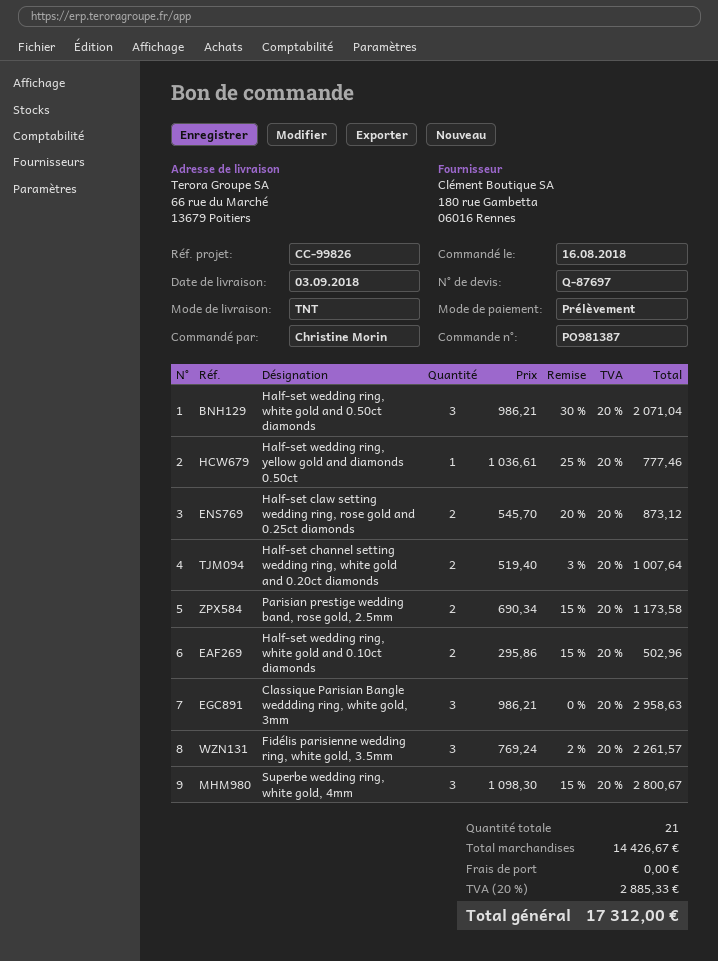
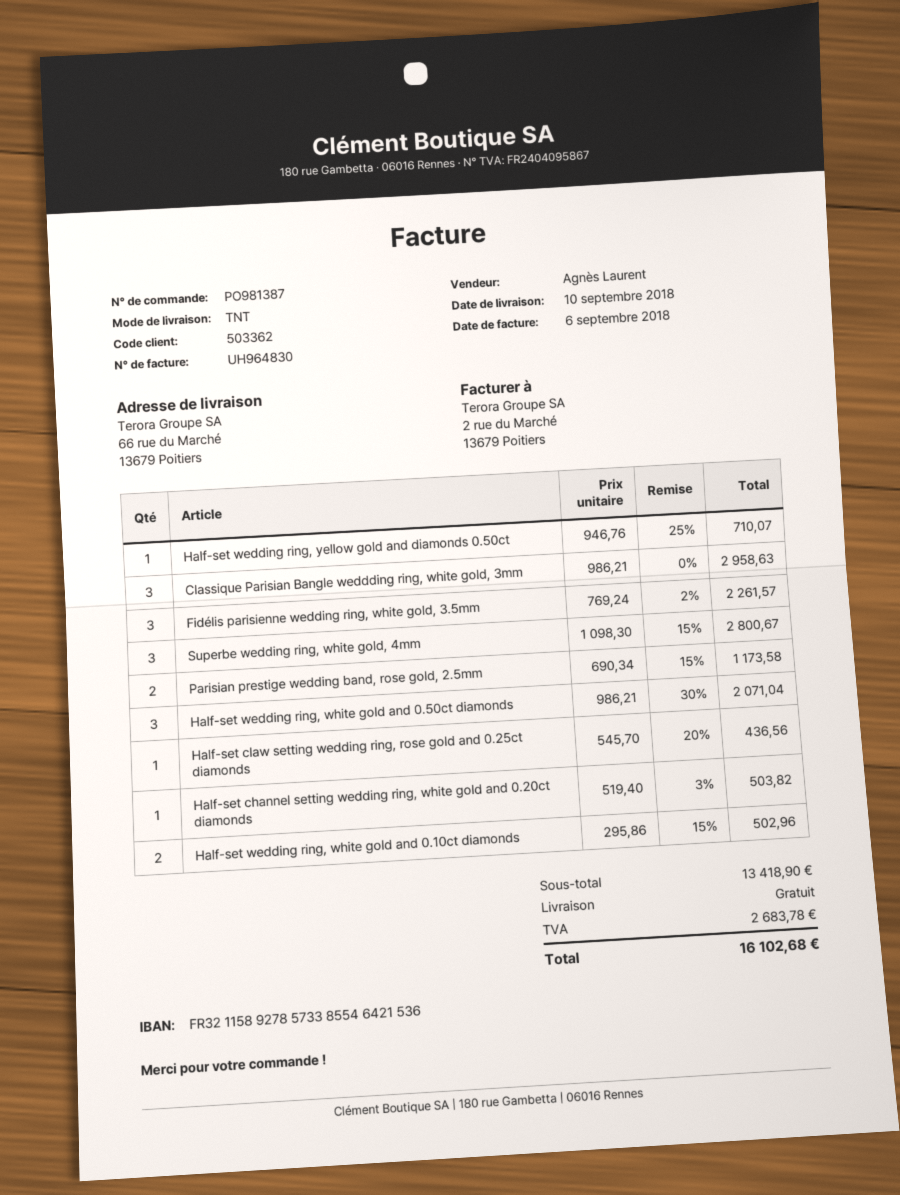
delivery date: 2018-09-03 -> 2018-09-10
Half-set wedding ring, yellow gold and diamonds 0.50ct: 1 x 1036.61 - 25% = 777.46 -> 1 x 946.76 - 25% = 710.07
Half-set claw setting wedding ring, rose gold and 0.25ct diamonds: 2 x 545.70 - 20% = 873.12 -> 1 x 545.70 - 20% = 436.56
Half-set channel setting wedding ring, white gold and 0.20ct diamonds: 2 x 519.40 - 3% = 1007.64 -> 1 x 519.40 - 3% = 503.82
subtotal: 14426.67 -> 13418.90
tax: 2885.33 -> 2683.78
total: 17312.00 -> 16102.68

